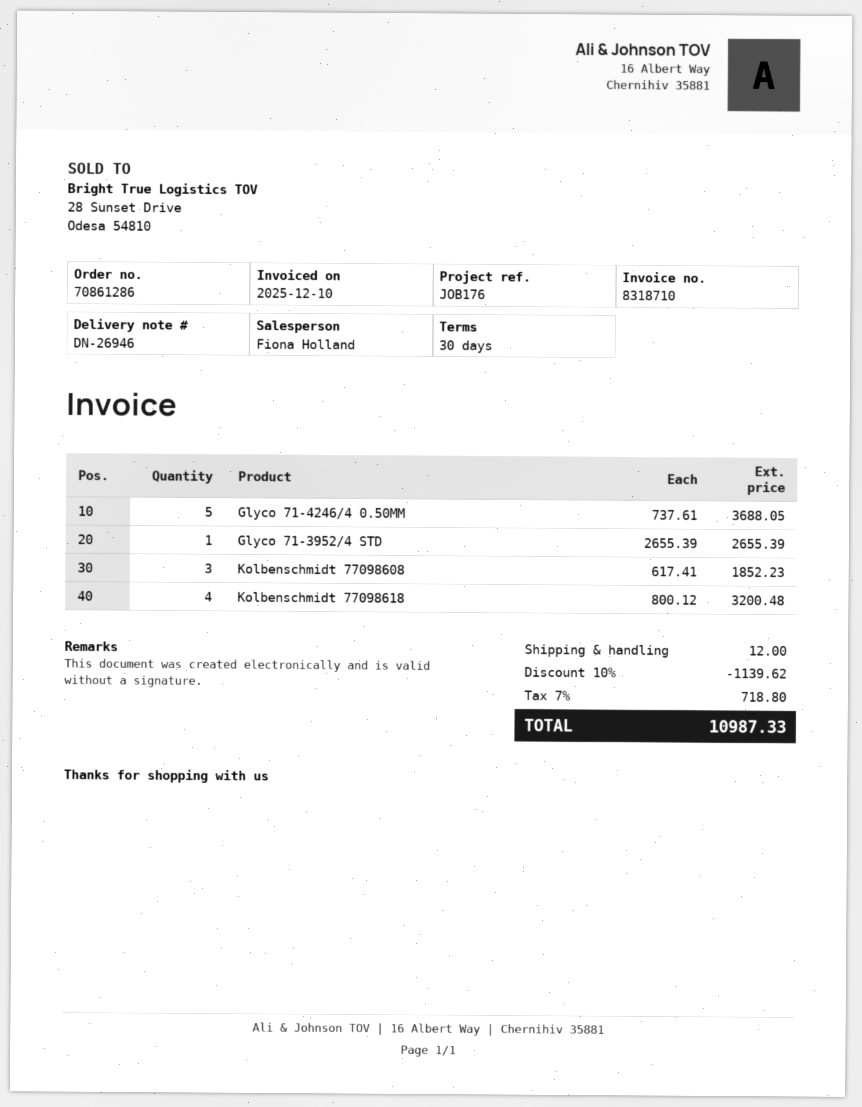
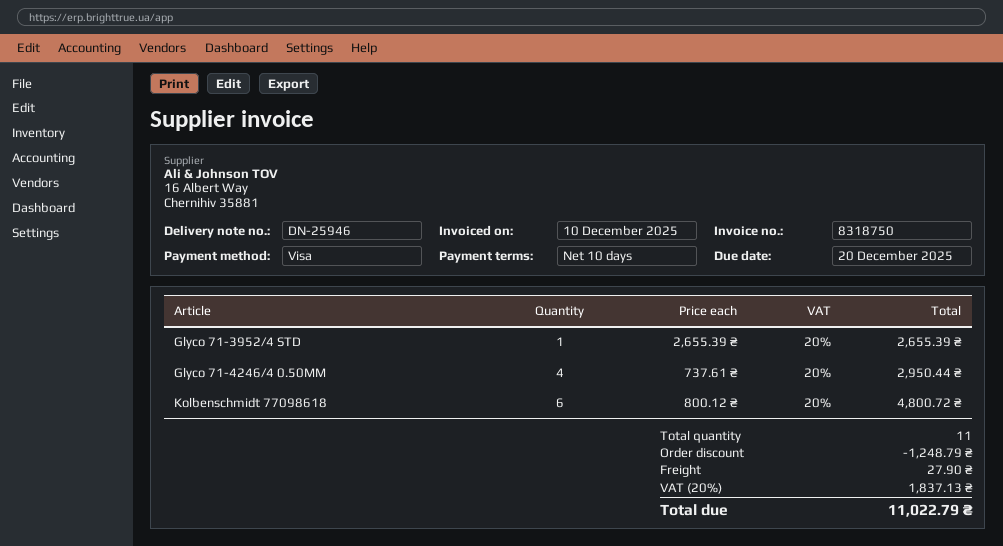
delivery note number: DN-26946 -> DN-25946
invoice number: 8318710 -> 8318750
payment terms: 30 days -> 10 days
Glyco 71-4246/4 0.50MM: 5 x 737.61 = 3688.05 -> 4 x 737.61 = 2950.44
Kolbenschmidt 77098608: 3 x 617.41 = 1852.23 -> none
Kolbenschmidt 77098618: 4 x 800.12 = 3200.48 -> 6 x 800.12 = 4800.72
discount: 1139.62 -> 1248.79
shipping: 12.00 -> 27.90
tax: 7% = 718.80 -> 20% = 1837.13
total: 10987.33 -> 11022.79

